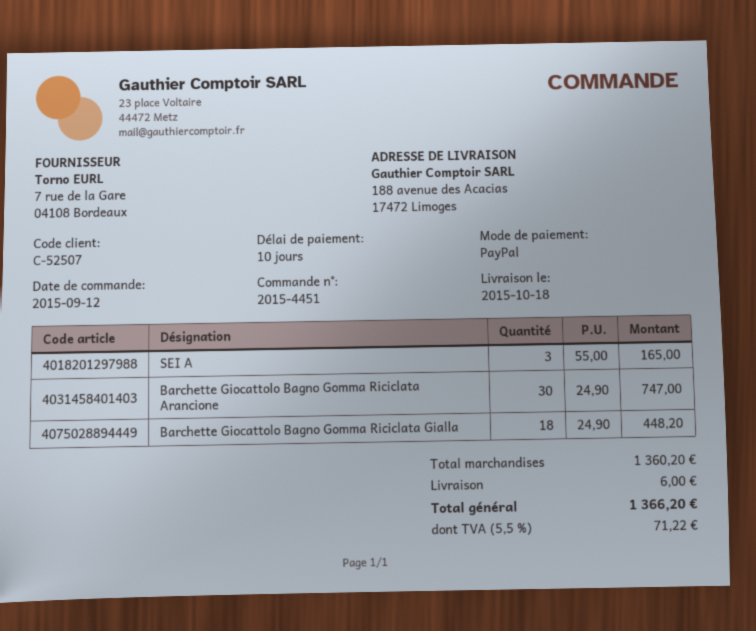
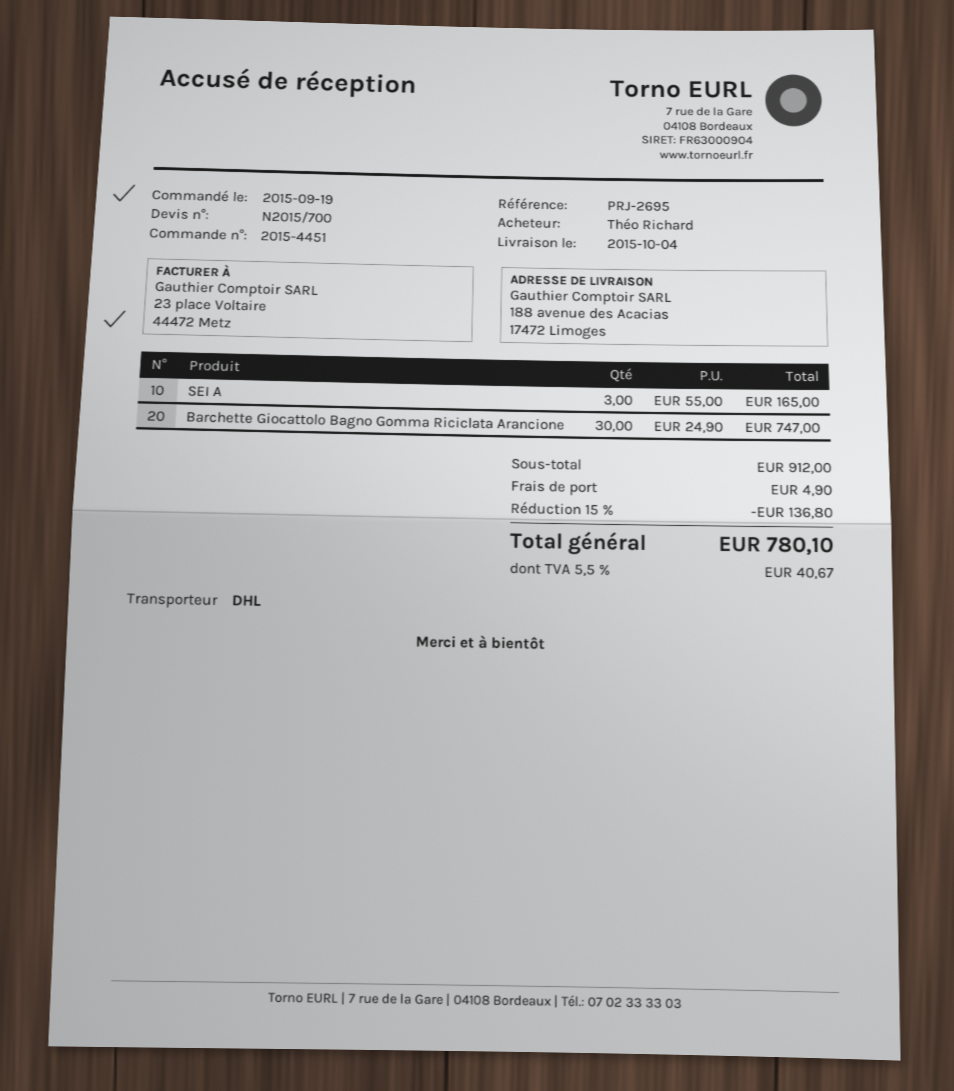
order date: 2015-09-12 -> 2015-09-19
delivery date: 2015-10-18 -> 2015-10-04
Barchette Giocattolo Bagno Gomma Riciclata Gialla: 18 x 24.90 = 448.20 -> none
subtotal: 1360.20 -> 912.00
discount: none -> 15% = 136.80
shipping: 6.00 -> 4.90
tax: 5.5% = 71.22 -> 5.5% = 40.67
total: 1366.20 -> 780.10

